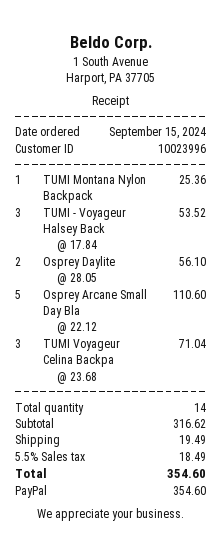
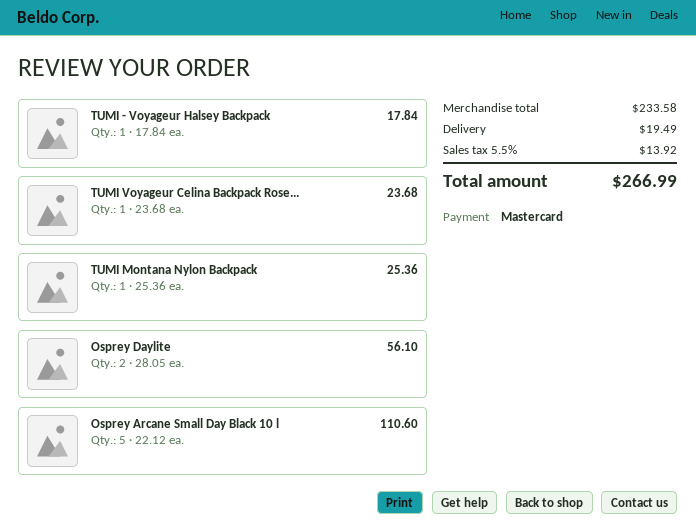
payment method: PayPal -> Mastercard
TUMI - Voyageur Halsey Back: 3 x 17.84 = 53.52 -> 1 x 17.84 = 17.84
TUMI Voyageur Celina Backpa: 3 x 23.68 = 71.04 -> 1 x 23.68 = 23.68
subtotal: 316.62 -> 233.58
tax: 5.5% = 18.49 -> 5.5% = 13.92
total: 354.60 -> 266.99

